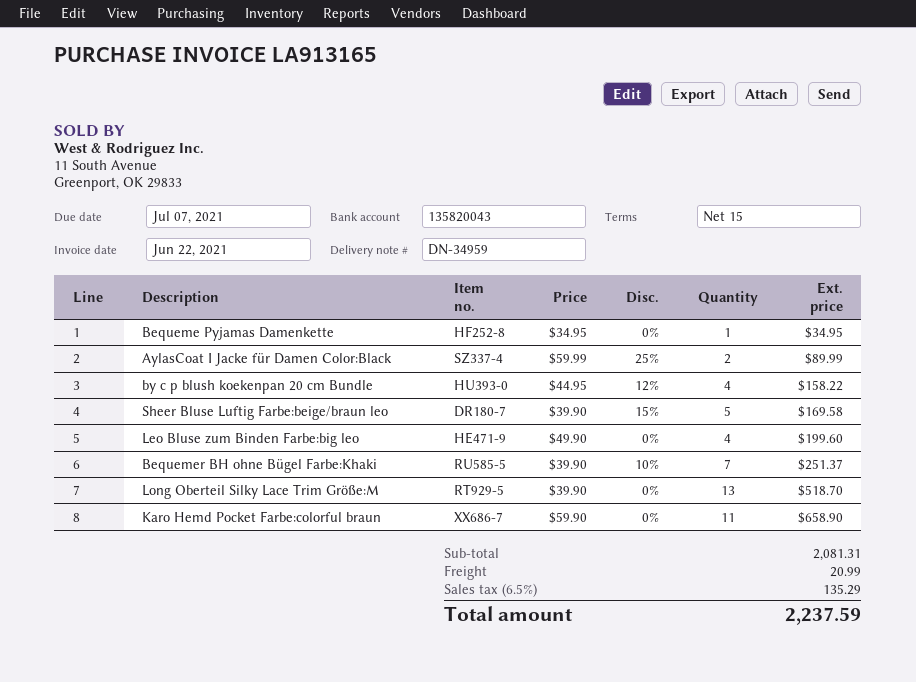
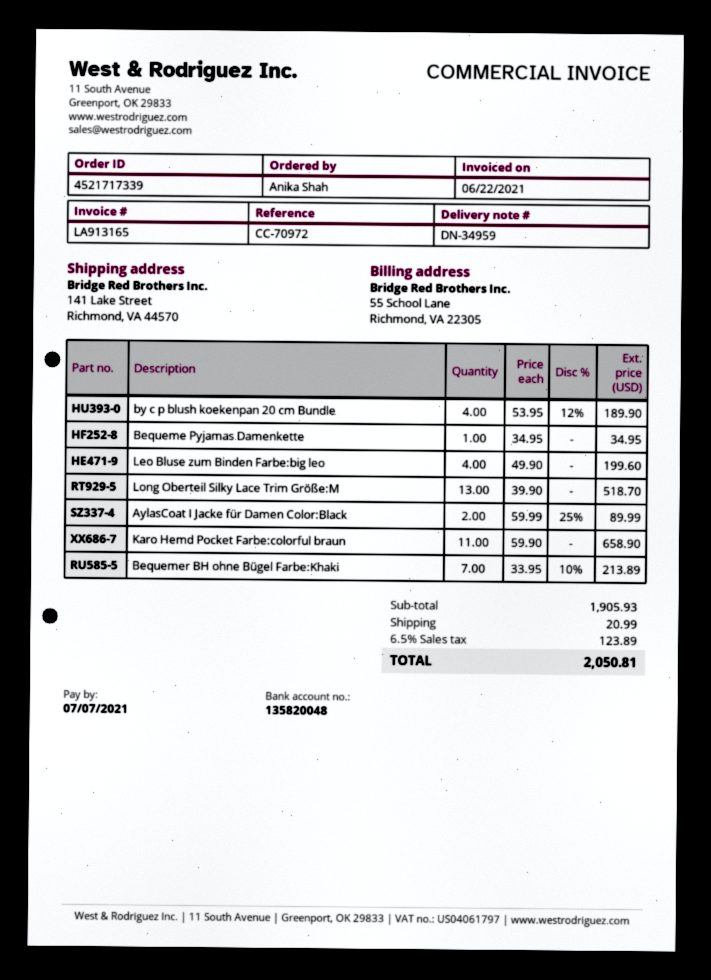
bank account: 135820043 -> 135820048
by c p blush koekenpan 20 cm Bundle: 4 x 44.95 - 12% = 158.22 -> 4 x 53.95 - 12% = 189.90
Sheer Bluse Luftig Farbe:beige/braun leo: 5 x 39.90 - 15% = 169.58 -> none
Bequemer BH ohne Bügel Farbe:Khaki: 7 x 39.90 - 10% = 251.37 -> 7 x 33.95 - 10% = 213.89
subtotal: 2081.31 -> 1905.93
tax: 6.5% = 135.29 -> 6.5% = 123.89
total: 2237.59 -> 2050.81

